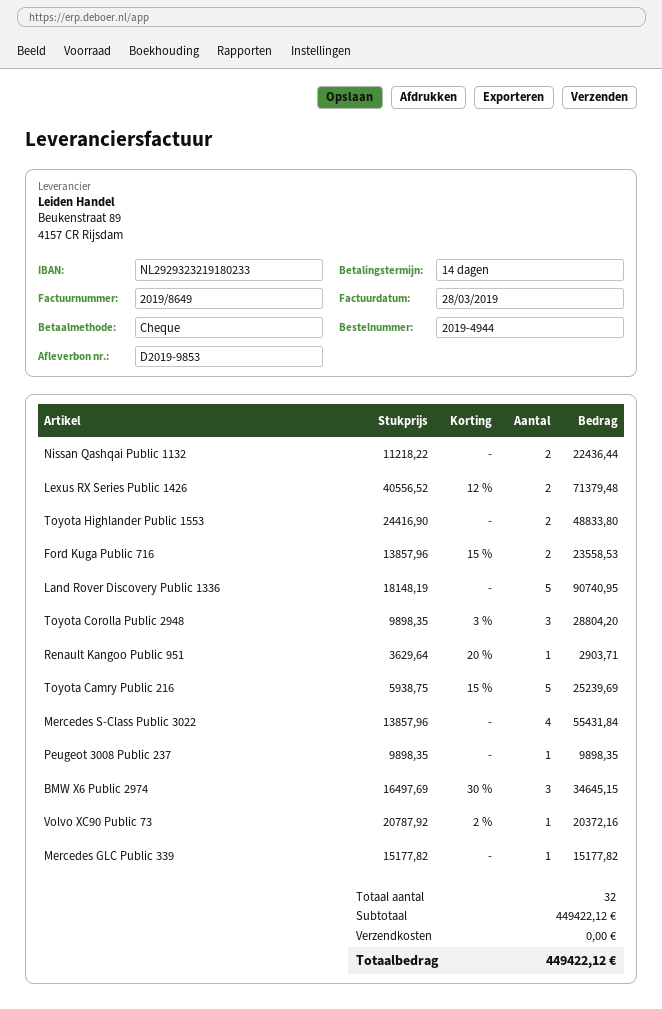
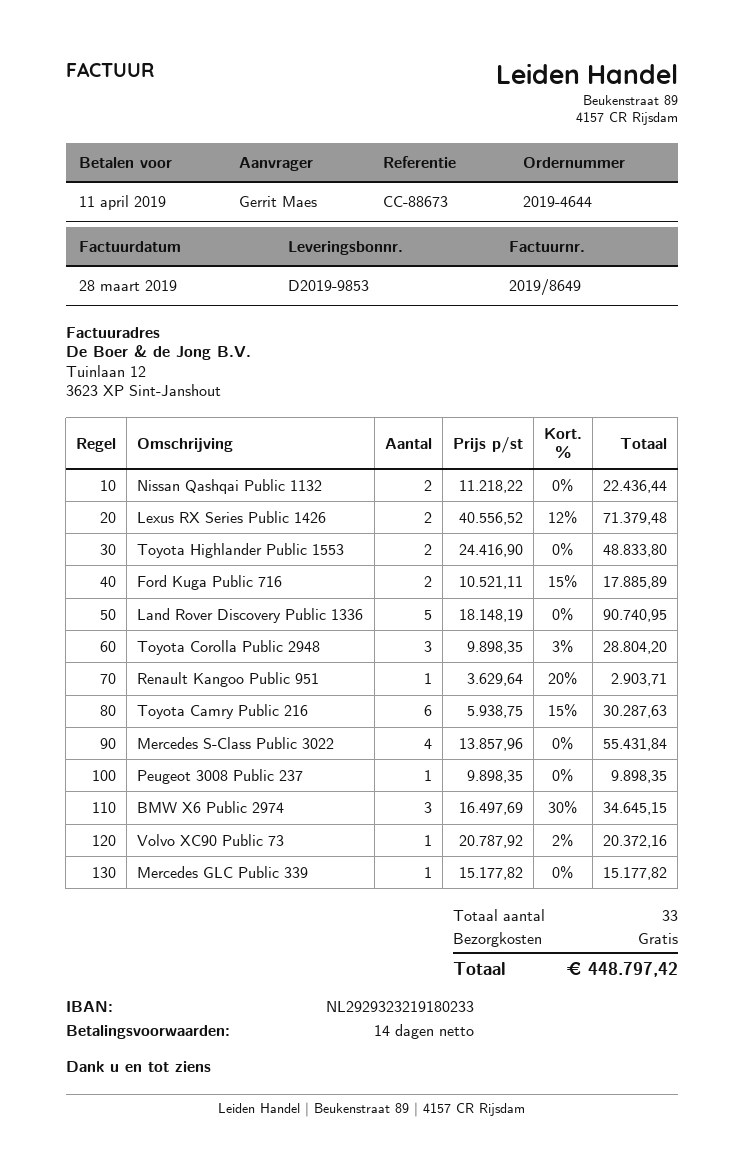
order number: 2019-4944 -> 2019-4644
Ford Kuga Public 716: 2 x 13857.96 - 15% = 23558.53 -> 2 x 10521.11 - 15% = 17885.89
Toyota Camry Public 216: 5 x 5938.75 - 15% = 25239.69 -> 6 x 5938.75 - 15% = 30287.63
total quantity: 32 -> 33
total: 449422.12 -> 448797.42

